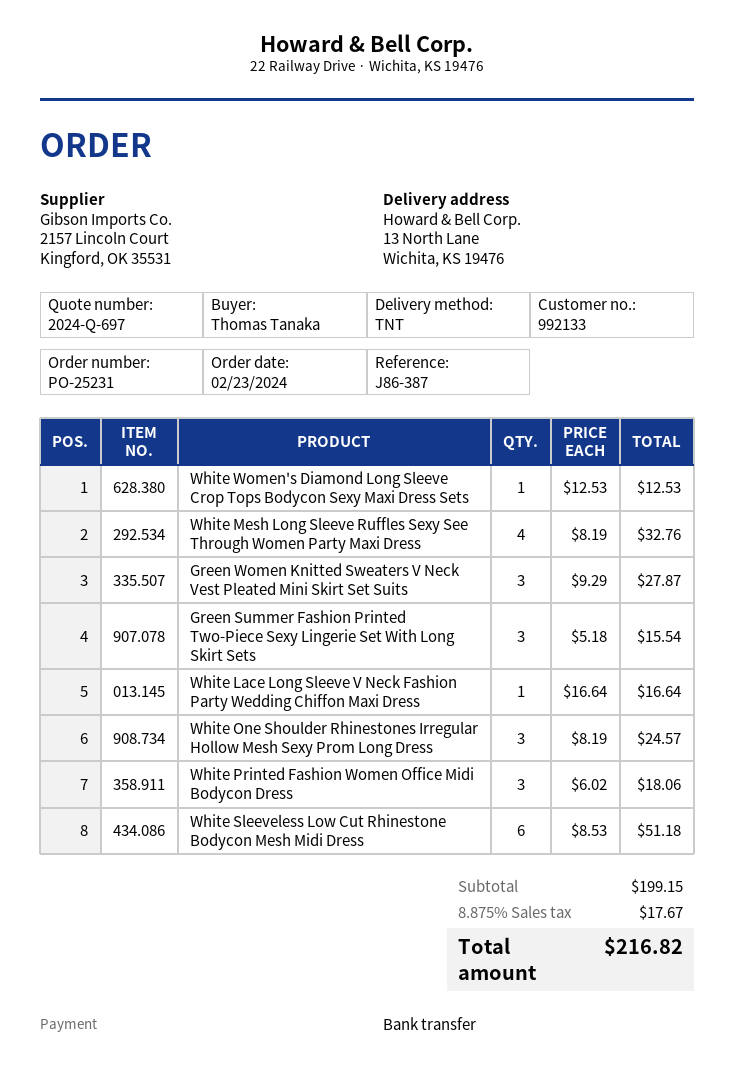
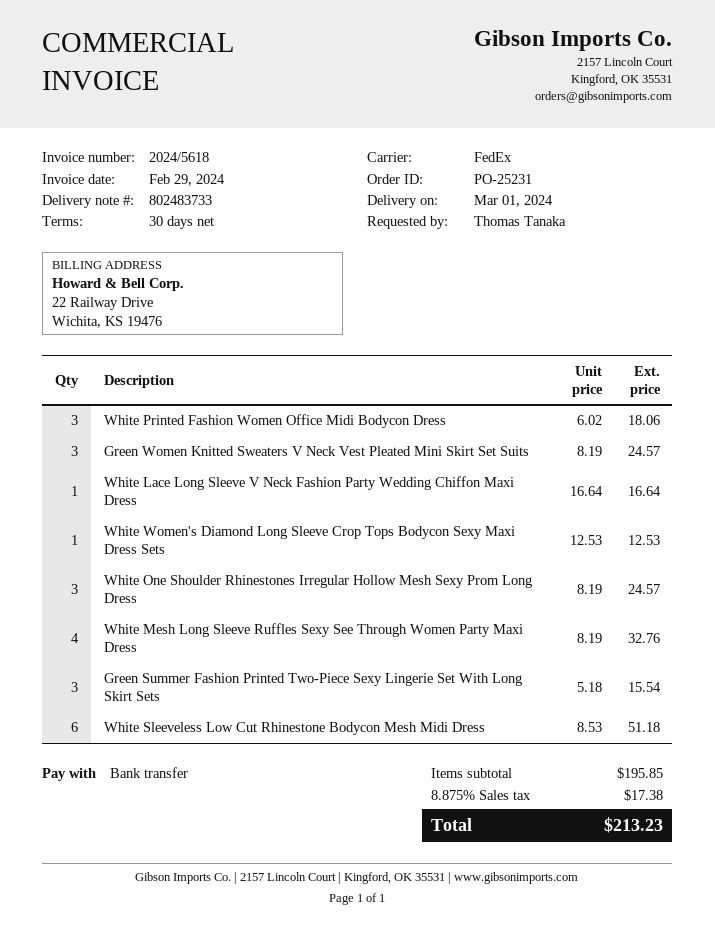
shipping method: TNT -> FedEx
Green Women Knitted Sweaters V Neck Vest Pleated Mini Skirt Set Suits: 3 x 9.29 = 27.87 -> 3 x 8.19 = 24.57
subtotal: 199.15 -> 195.85
tax: 8.875% = 17.67 -> 8.875% = 17.38
total: 216.82 -> 213.23

